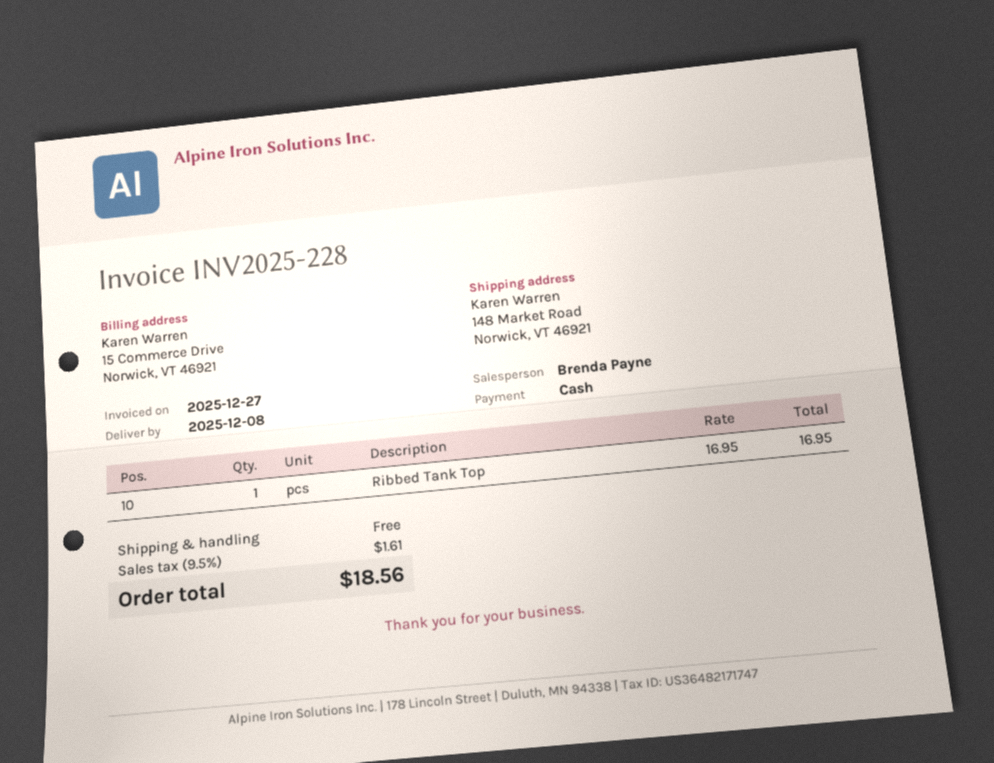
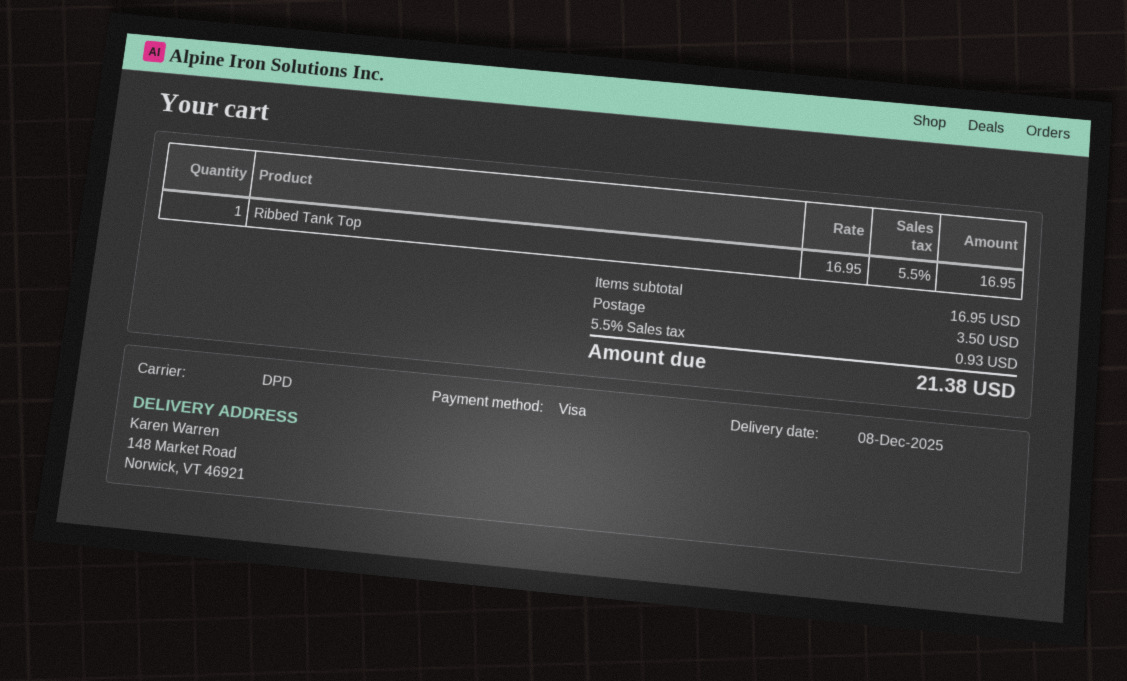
payment method: cash -> Visa
shipping: 0.00 -> 3.50
tax: 9.5% = 1.61 -> 5.5% = 0.93
total: 18.56 -> 21.38

